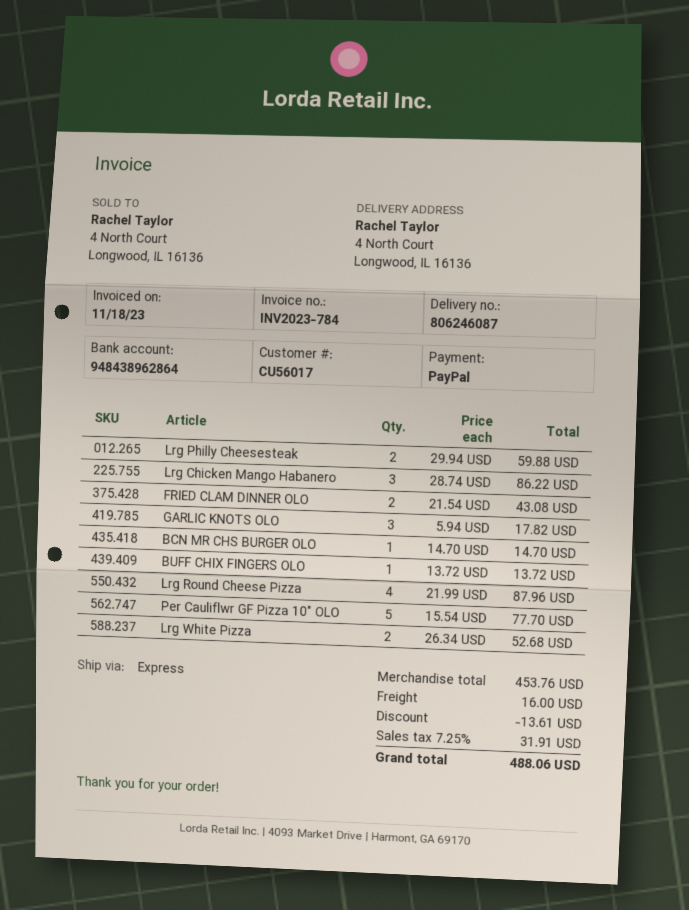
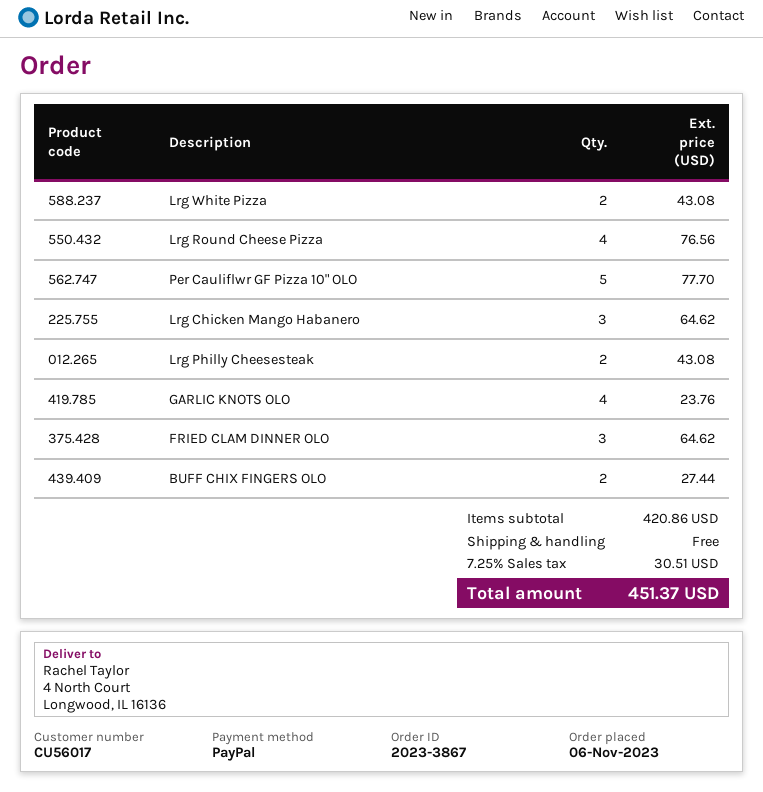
Lrg Philly Cheesesteak: 2 for 59.88 -> 2 for 43.08
Lrg Chicken Mango Habanero: 3 for 86.22 -> 3 for 64.62
FRIED CLAM DINNER OLO: 2 for 43.08 -> 3 for 64.62
GARLIC KNOTS OLO: 3 for 17.82 -> 4 for 23.76
BCN MR CHS BURGER OLO: 1 for 14.70 -> none
BUFF CHIX FINGERS OLO: 1 for 13.72 -> 2 for 27.44
Lrg Round Cheese Pizza: 4 for 87.96 -> 4 for 76.56
Lrg White Pizza: 2 for 52.68 -> 2 for 43.08
subtotal: 453.76 -> 420.86
discount: 13.61 -> none
shipping: 16.00 -> 0.00
tax: 7.25% = 31.91 -> 7.25% = 30.51
total: 488.06 -> 451.37

